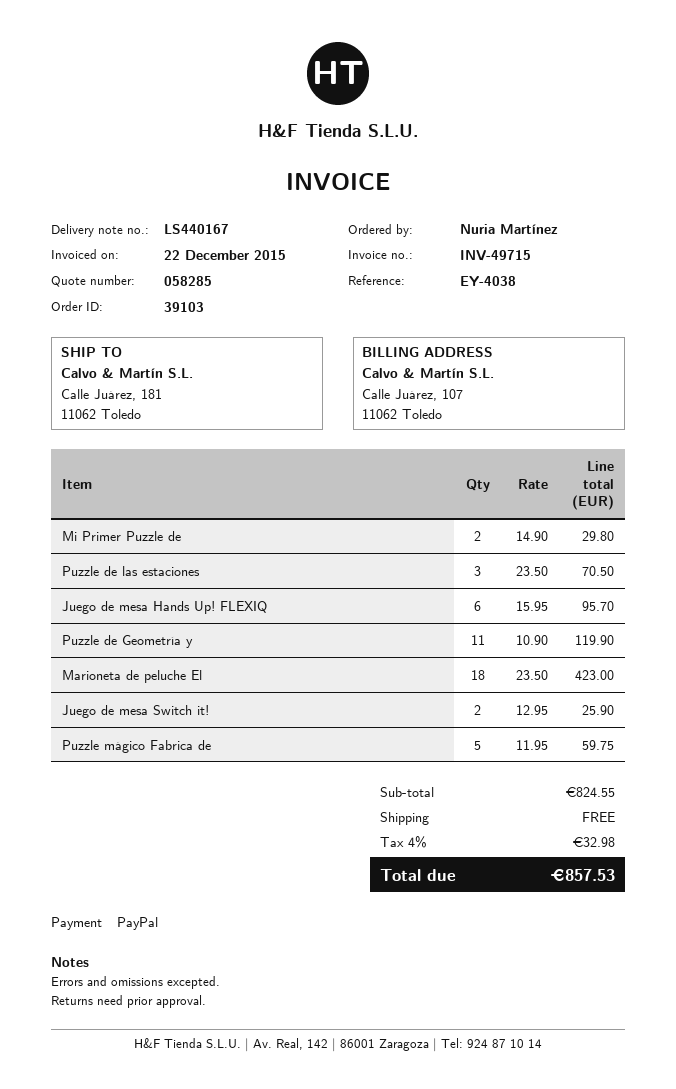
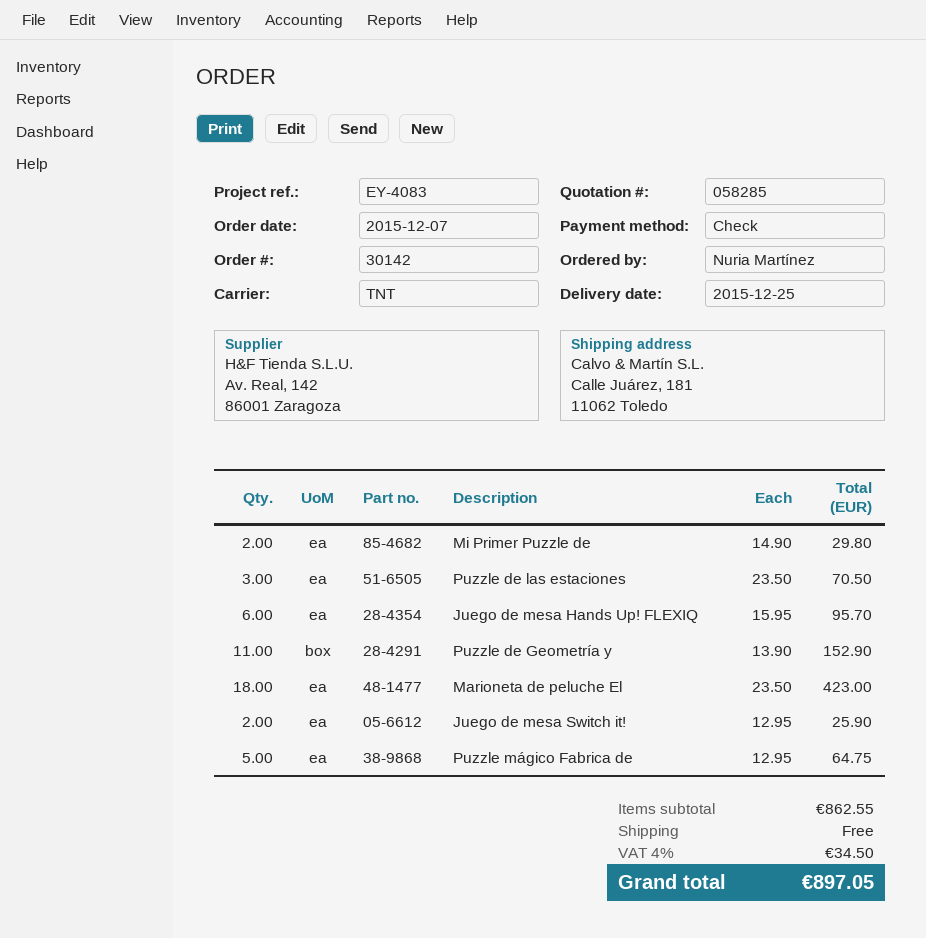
order number: 39103 -> 30142
reference: EY-4038 -> EY-4083
payment method: PayPal -> cheque
Puzzle de Geometría y: 11 x 10.90 = 119.90 -> 11 x 13.90 = 152.90
Puzzle mágico Fabrica de: 5 x 11.95 = 59.75 -> 5 x 12.95 = 64.75
subtotal: 824.55 -> 862.55
tax: 4% = 32.98 -> 4% = 34.50
total: 857.53 -> 897.05

